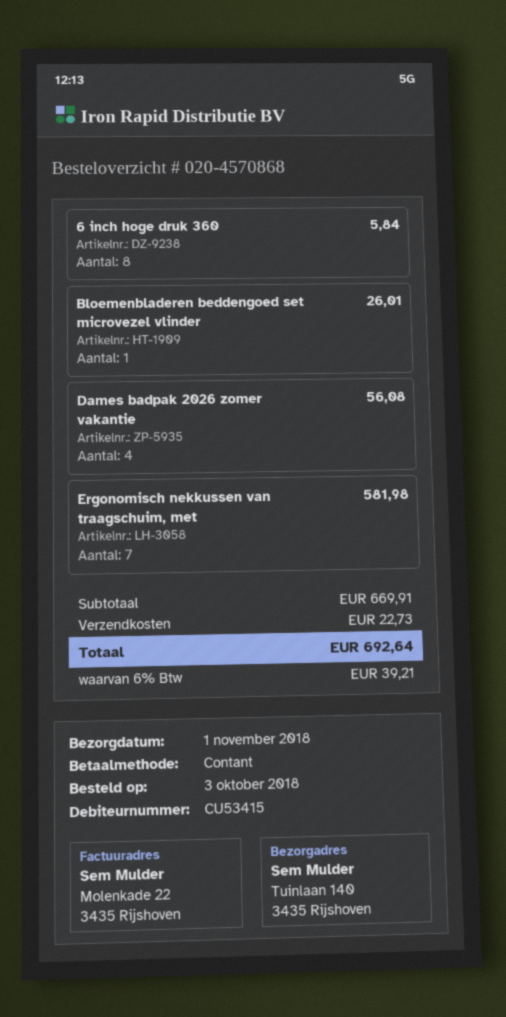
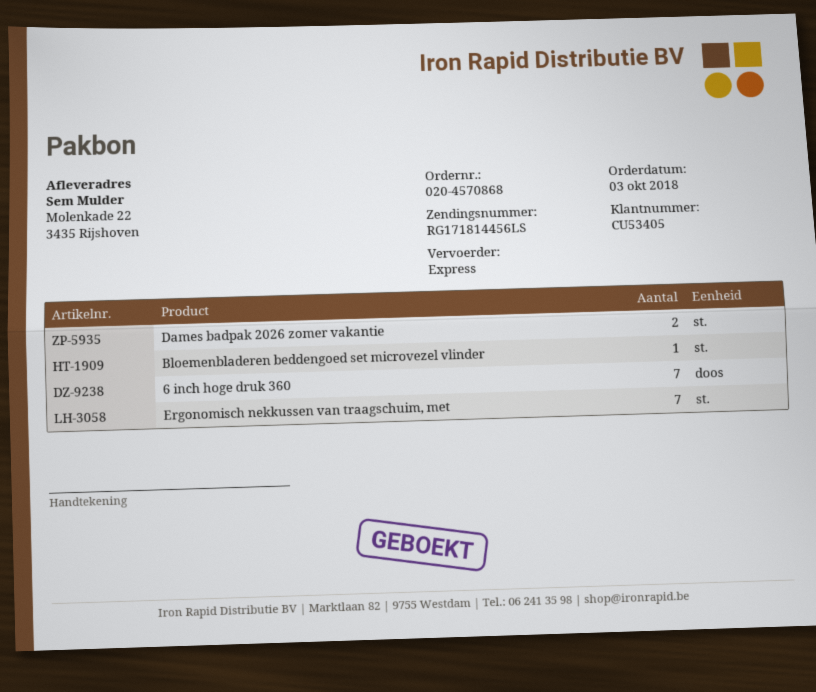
customer number: CU53415 -> CU53405
ship to: Tuinlaan 140, 3435 Rijshoven -> Molenkade 22, 3435 Rijshoven
6 inch hoge druk 360: 8 -> 7
Dames badpak 2026 zomer vakantie: 4 -> 2

